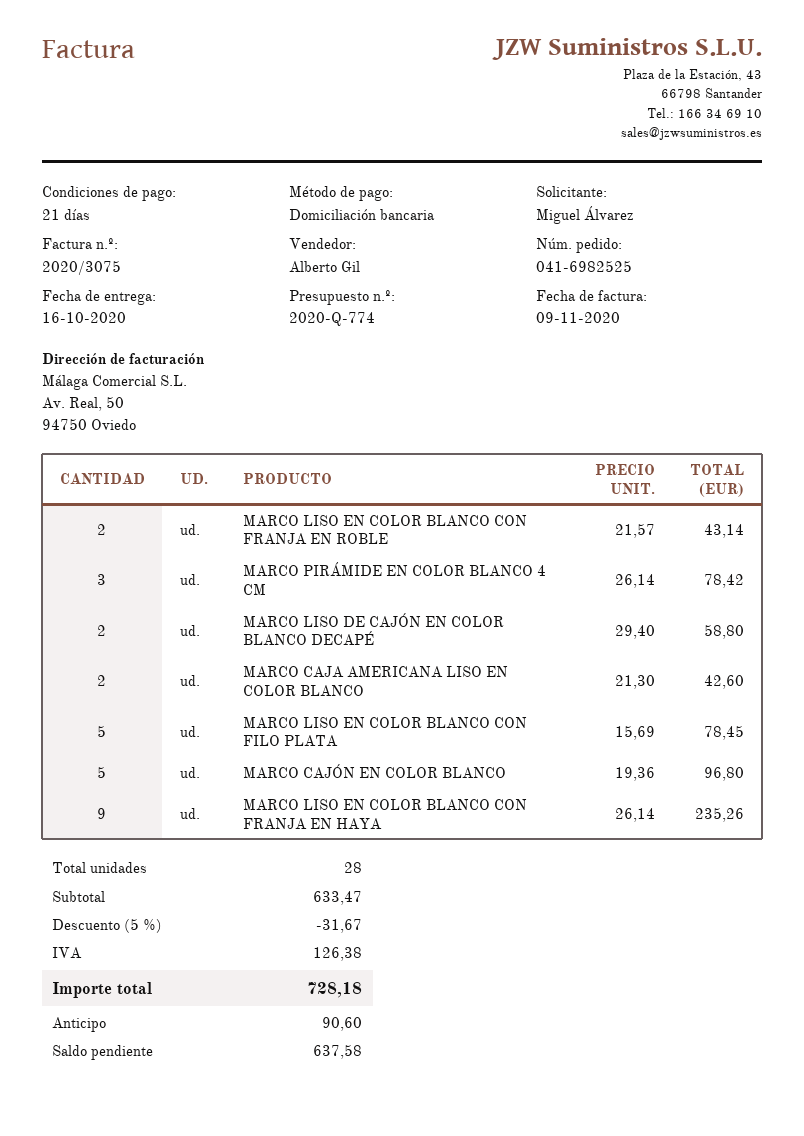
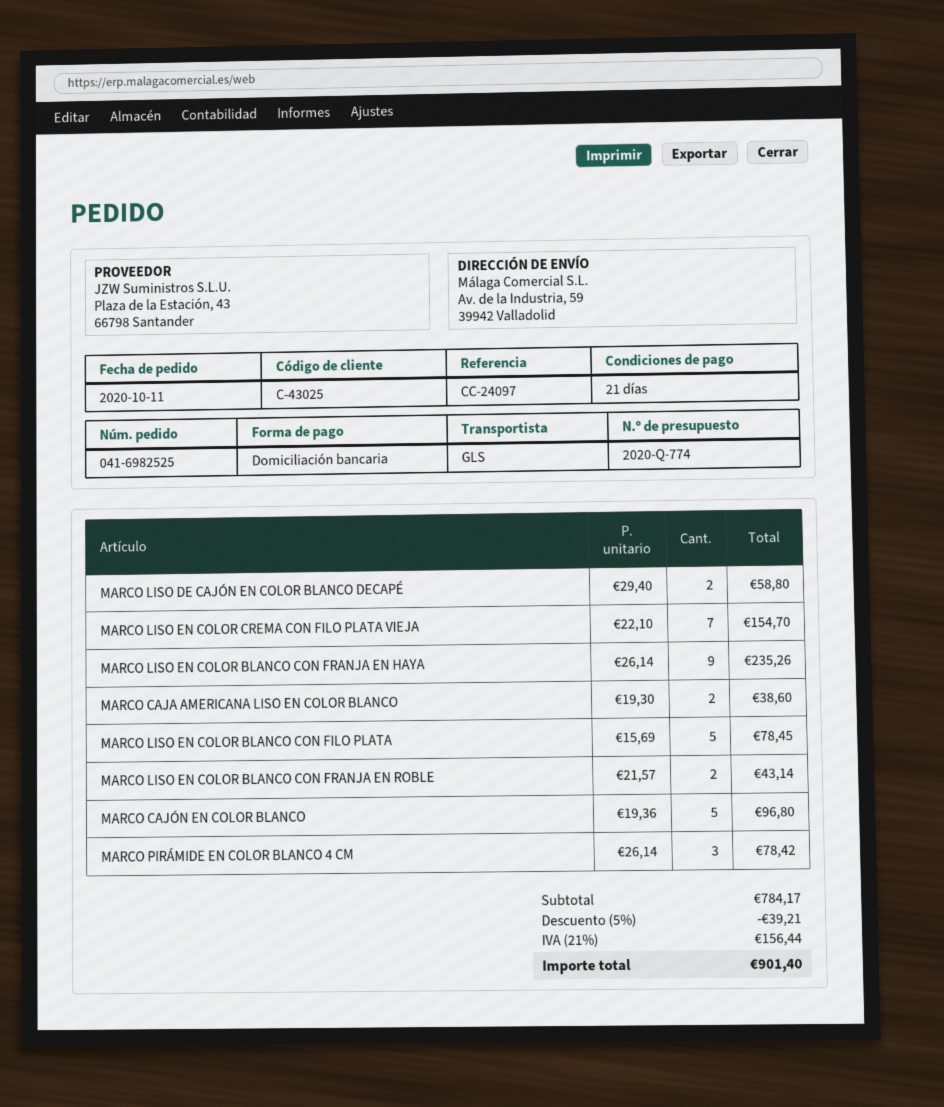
MARCO CAJA AMERICANA LISO EN COLOR BLANCO: 2 x 21.30 = 42.60 -> 2 x 19.30 = 38.60
MARCO LISO EN COLOR CREMA CON FILO PLATA VIEJA: none -> 7 x 22.10 = 154.70
subtotal: 633.47 -> 784.17
discount: 5% = 31.67 -> 5% = 39.21
tax: 126.38 -> 156.44
total: 728.18 -> 901.40

